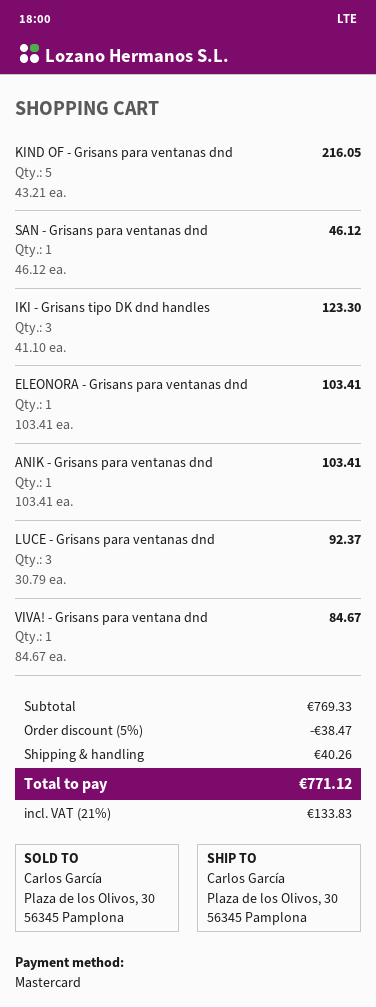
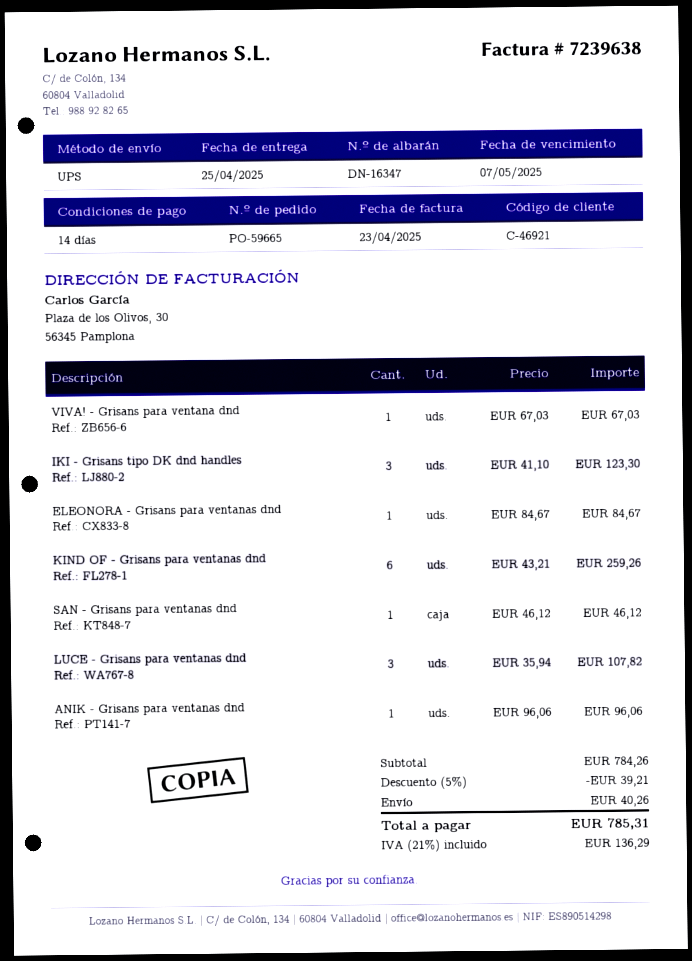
KIND OF - Grisans para ventanas dnd: 5 x 43.21 = 216.05 -> 6 x 43.21 = 259.26
ELEONORA - Grisans para ventanas dnd: 1 x 103.41 = 103.41 -> 1 x 84.67 = 84.67
ANIK - Grisans para ventanas dnd: 1 x 103.41 = 103.41 -> 1 x 96.06 = 96.06
LUCE - Grisans para ventanas dnd: 3 x 30.79 = 92.37 -> 3 x 35.94 = 107.82
VIVA! - Grisans para ventana dnd: 1 x 84.67 = 84.67 -> 1 x 67.03 = 67.03
subtotal: 769.33 -> 784.26
discount: 5% = 38.47 -> 5% = 39.21
tax: 21% = 133.83 -> 21% = 136.29
total: 771.12 -> 785.31

